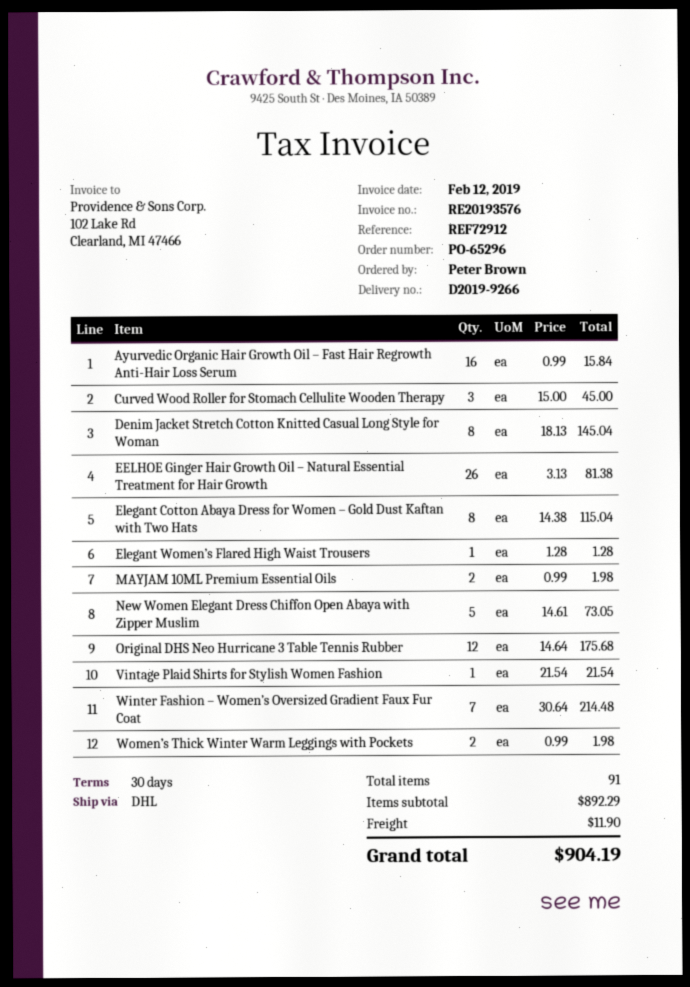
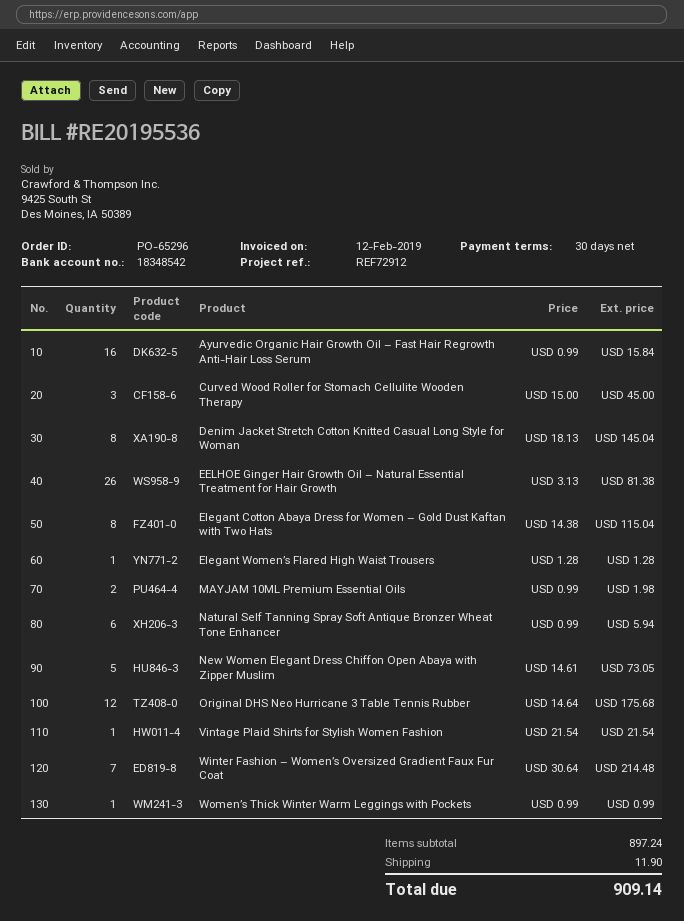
invoice number: RE20193576 -> RE20195536
Women’s Thick Winter Warm Leggings with Pockets: 2 x 0.99 = 1.98 -> 1 x 0.99 = 0.99
Natural Self Tanning Spray Soft Antique Bronzer Wheat Tone Enhancer: none -> 6 x 0.99 = 5.94
subtotal: 892.29 -> 897.24
total: 904.19 -> 909.14

